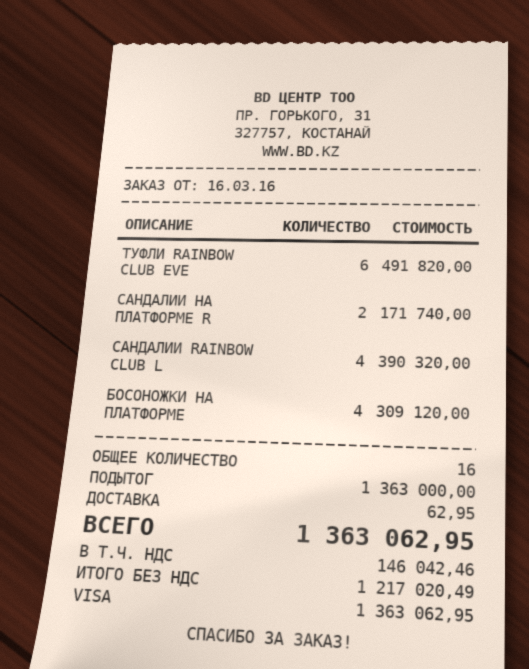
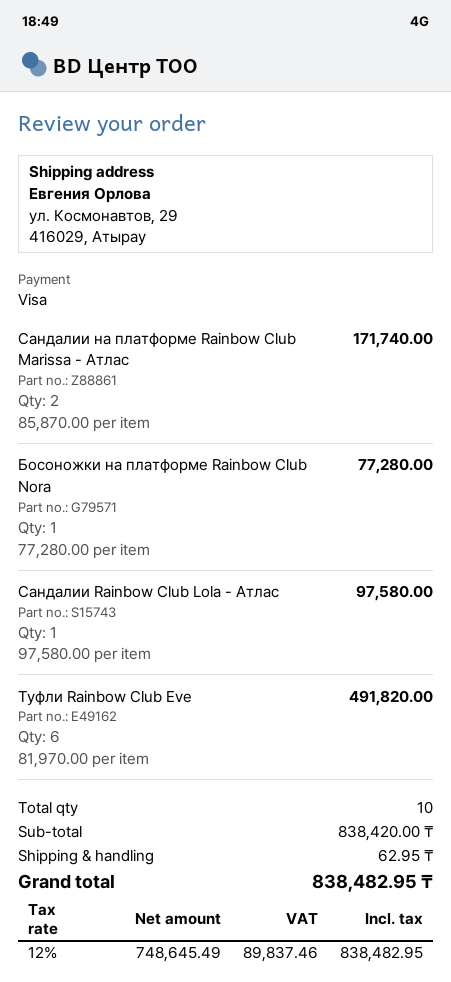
САНДАЛИИ RAINBOW CLUB L: 4 for 390320.00 -> 1 for 97580.00
БОСОНОЖКИ НА ПЛАТФОРМЕ: 4 for 309120.00 -> 1 for 77280.00
total quantity: 16 -> 10
subtotal: 1363000.00 -> 838420.00
net: 1217020.49 -> 748645.49
tax: 146042.46 -> 89837.46
total: 1363062.95 -> 838482.95

